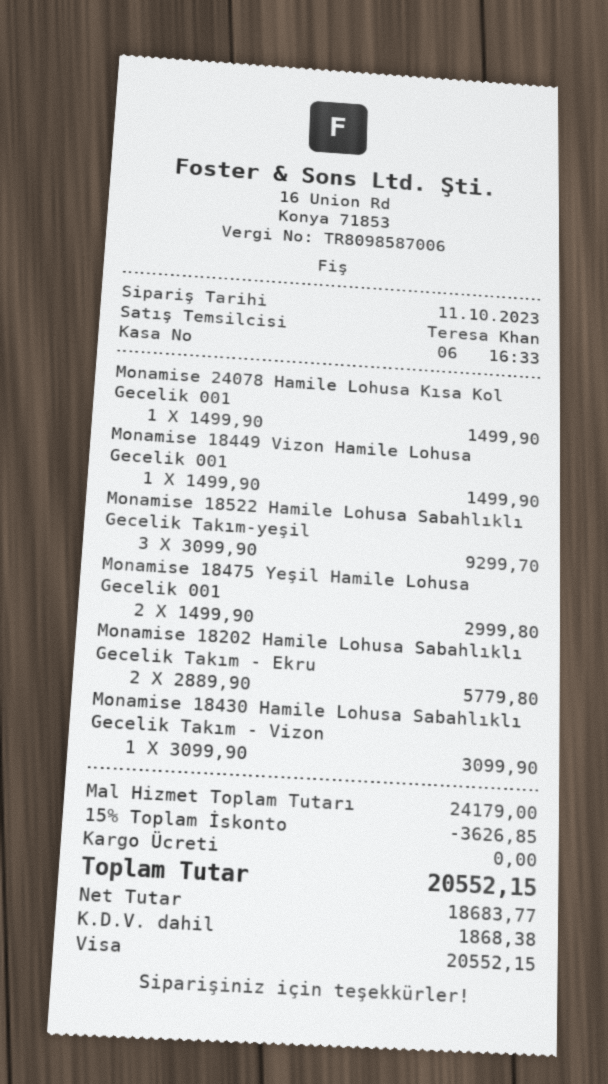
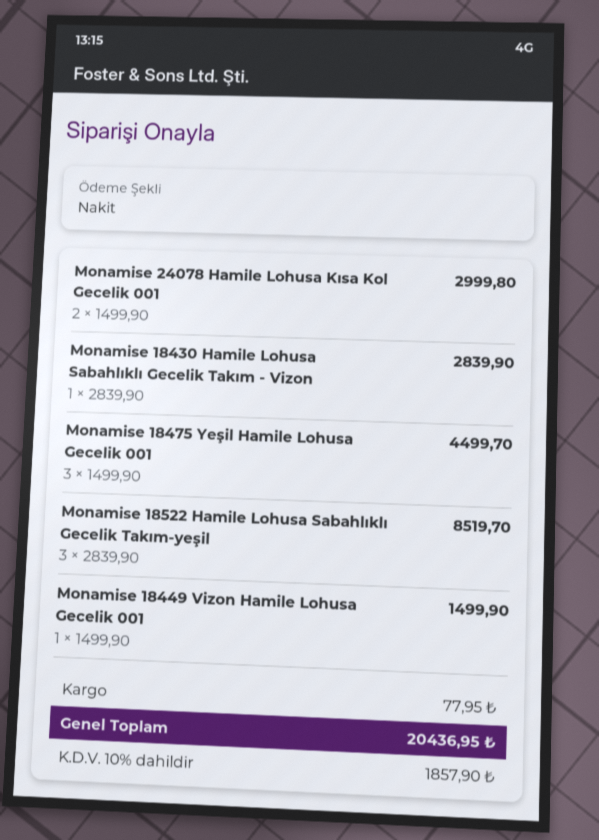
payment method: Visa -> cash
Monamise 24078 Hamile Lohusa Kısa Kol Gecelik 001: 1 x 1499.90 = 1499.90 -> 2 x 1499.90 = 2999.80
Monamise 18522 Hamile Lohusa Sabahlıklı Gecelik Takım-yeşil: 3 x 3099.90 = 9299.70 -> 3 x 2839.90 = 8519.70
Monamise 18475 Yeşil Hamile Lohusa Gecelik 001: 2 x 1499.90 = 2999.80 -> 3 x 1499.90 = 4499.70
Monamise 18202 Hamile Lohusa Sabahlıklı Gecelik Takım - Ekru: 2 x 2889.90 = 5779.80 -> none
Monamise 18430 Hamile Lohusa Sabahlıklı Gecelik Takım - Vizon: 1 x 3099.90 = 3099.90 -> 1 x 2839.90 = 2839.90
discount: 15% = 3626.85 -> none
shipping: 0.00 -> 77.95
tax: 1868.38 -> 1857.90
total: 20552.15 -> 20436.95

